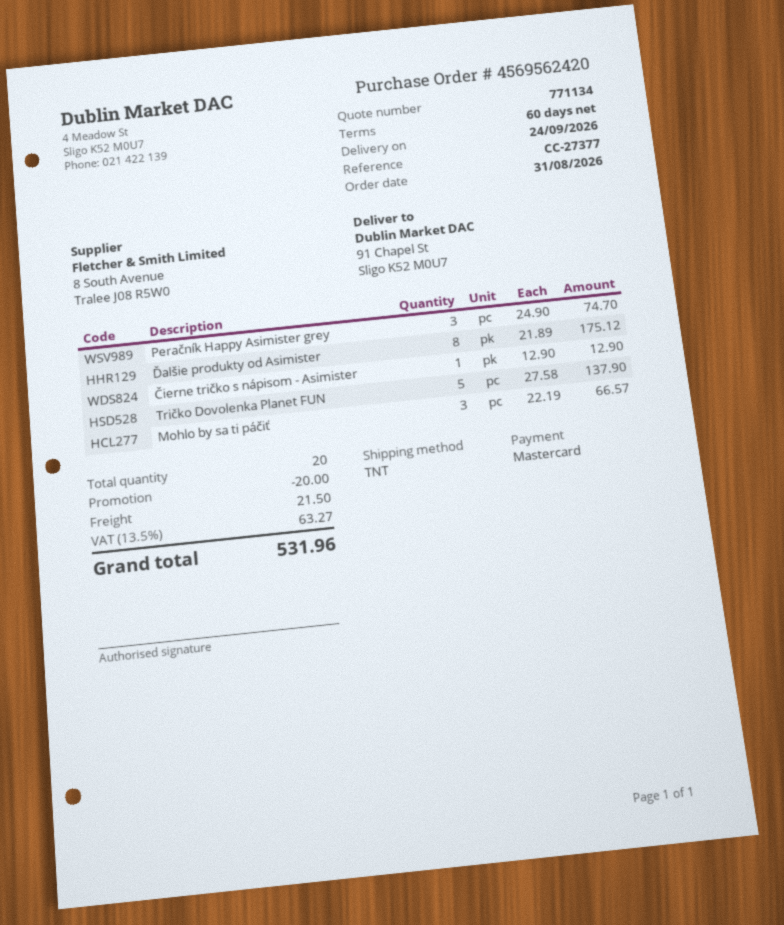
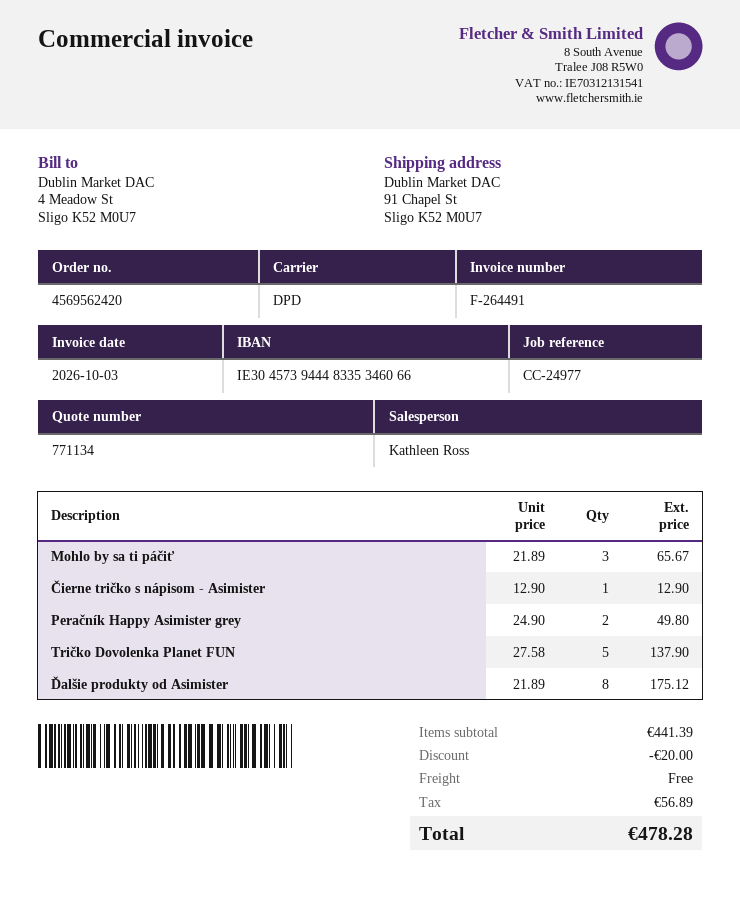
reference: CC-27377 -> CC-24977
shipping method: TNT -> DPD
Peračník Happy Asimister grey: 3 x 24.90 = 74.70 -> 2 x 24.90 = 49.80
Mohlo by sa ti páčiť: 3 x 22.19 = 66.57 -> 3 x 21.89 = 65.67
shipping: 21.50 -> 0.00
tax: 63.27 -> 56.89
total: 531.96 -> 478.28

